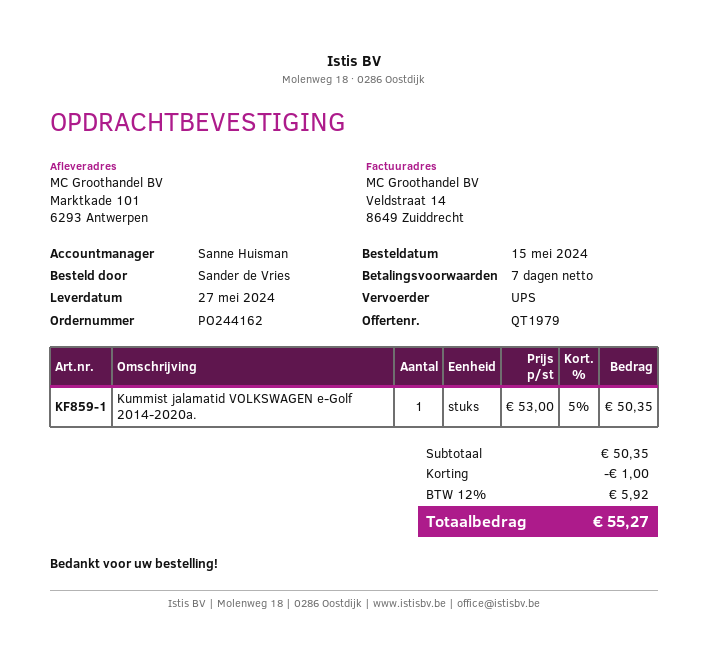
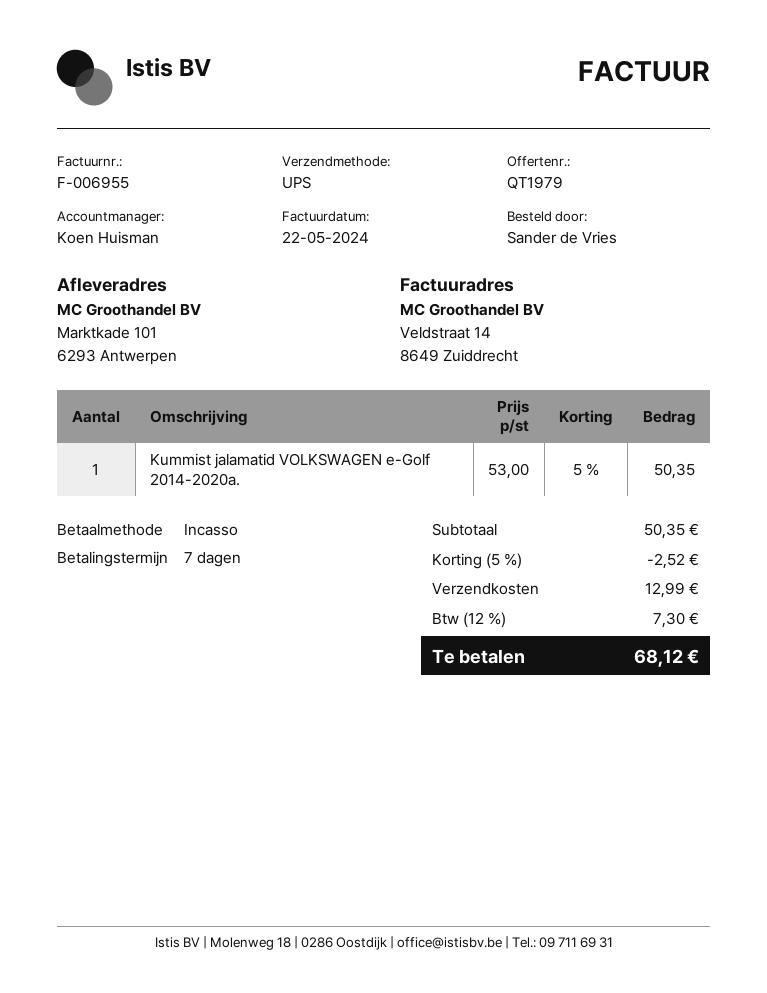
sales rep: Sanne Huisman -> Koen Huisman
discount: 1.00 -> 2.52
shipping: none -> 12.99
tax: 12% = 5.92 -> 12% = 7.30
total: 55.27 -> 68.12

